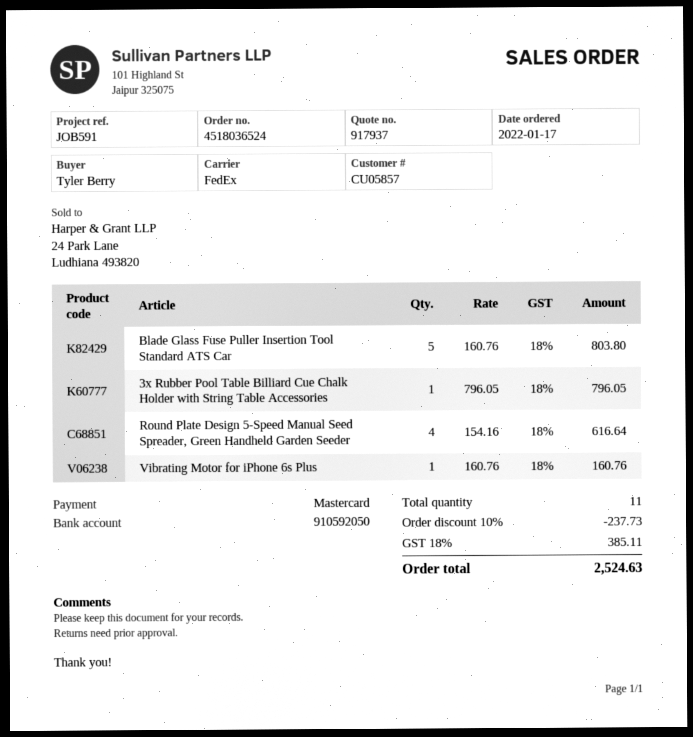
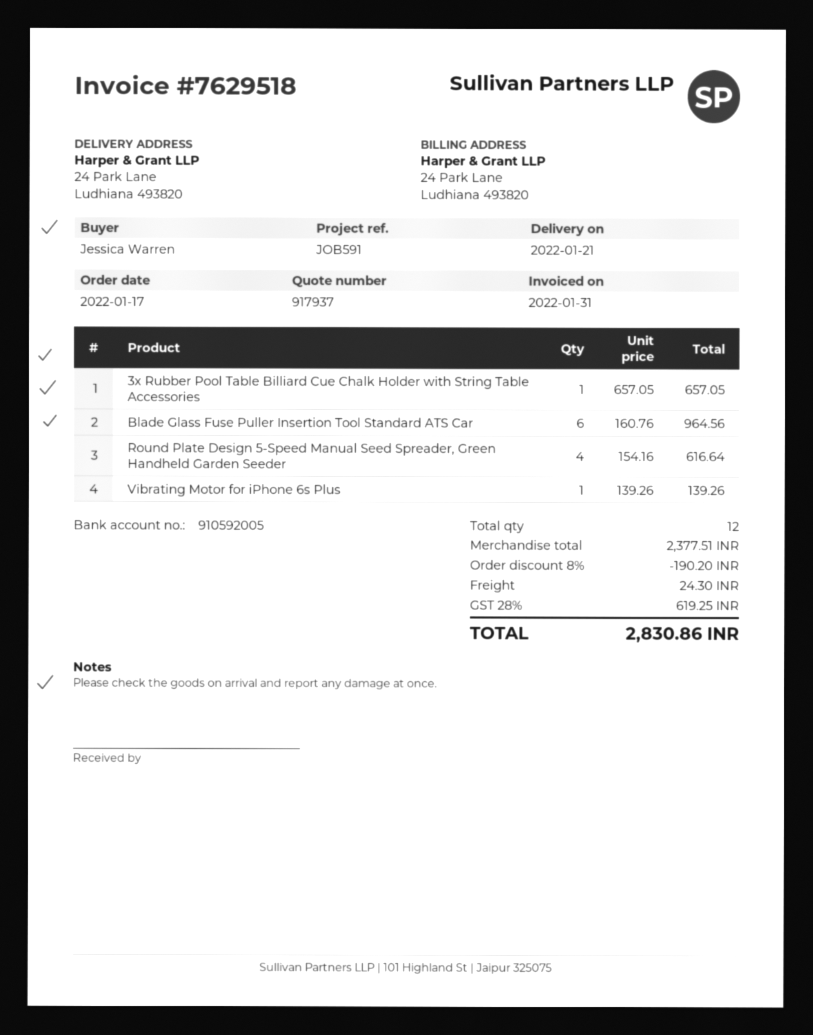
ordered by: Tyler Berry -> Jessica Warren
bank account: 910592050 -> 910592005
Blade Glass Fuse Puller Insertion Tool Standard ATS Car: 5 x 160.76 = 803.80 -> 6 x 160.76 = 964.56
3x Rubber Pool Table Billiard Cue Chalk Holder with String Table Accessories: 1 x 796.05 = 796.05 -> 1 x 657.05 = 657.05
Vibrating Motor for iPhone 6s Plus: 1 x 160.76 = 160.76 -> 1 x 139.26 = 139.26
total quantity: 11 -> 12
discount: 10% = 237.73 -> 8% = 190.20
shipping: none -> 24.30
tax: 18% = 385.11 -> 28% = 619.25
total: 2524.63 -> 2830.86

